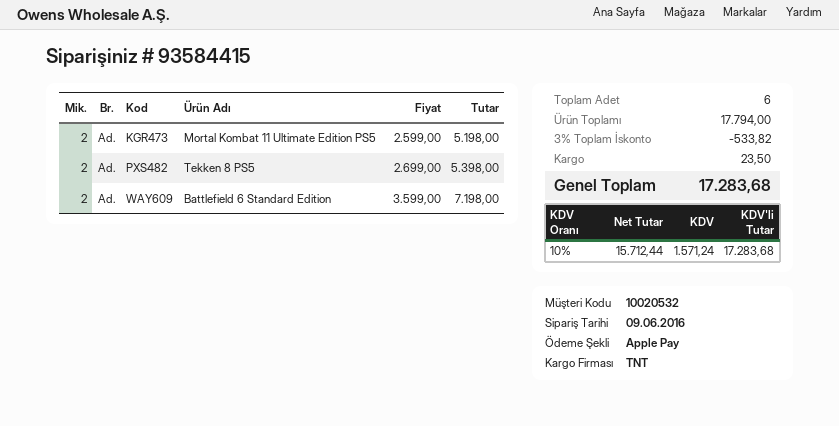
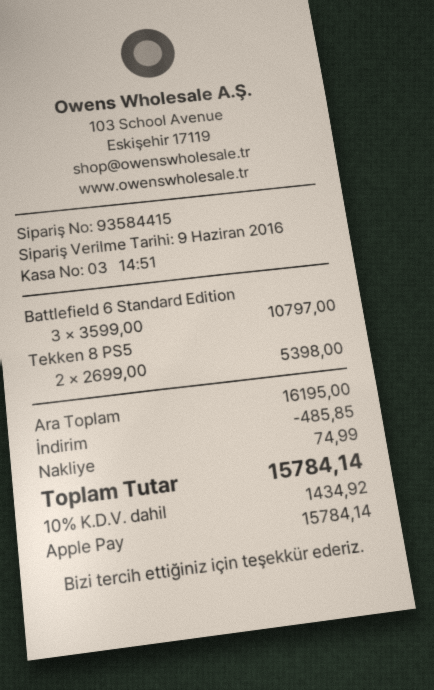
Mortal Kombat 11 Ultimate Edition PS5: 2 x 2599.00 = 5198.00 -> none
Battlefield 6 Standard Edition: 2 x 3599.00 = 7198.00 -> 3 x 3599.00 = 10797.00
subtotal: 17794.00 -> 16195.00
discount: 533.82 -> 485.85
shipping: 23.50 -> 74.99
tax: 10% = 1571.24 -> 10% = 1434.92
total: 17283.68 -> 15784.14

